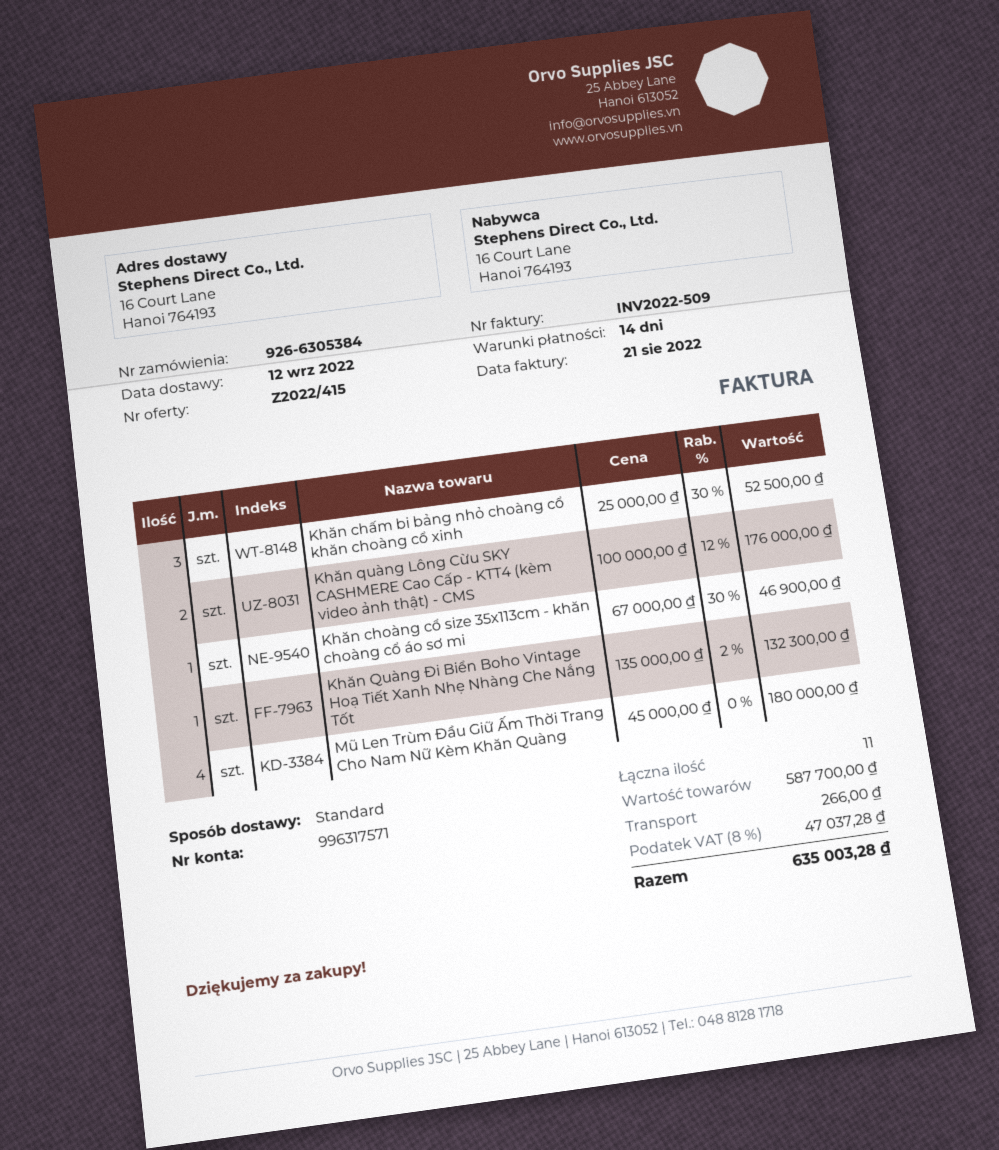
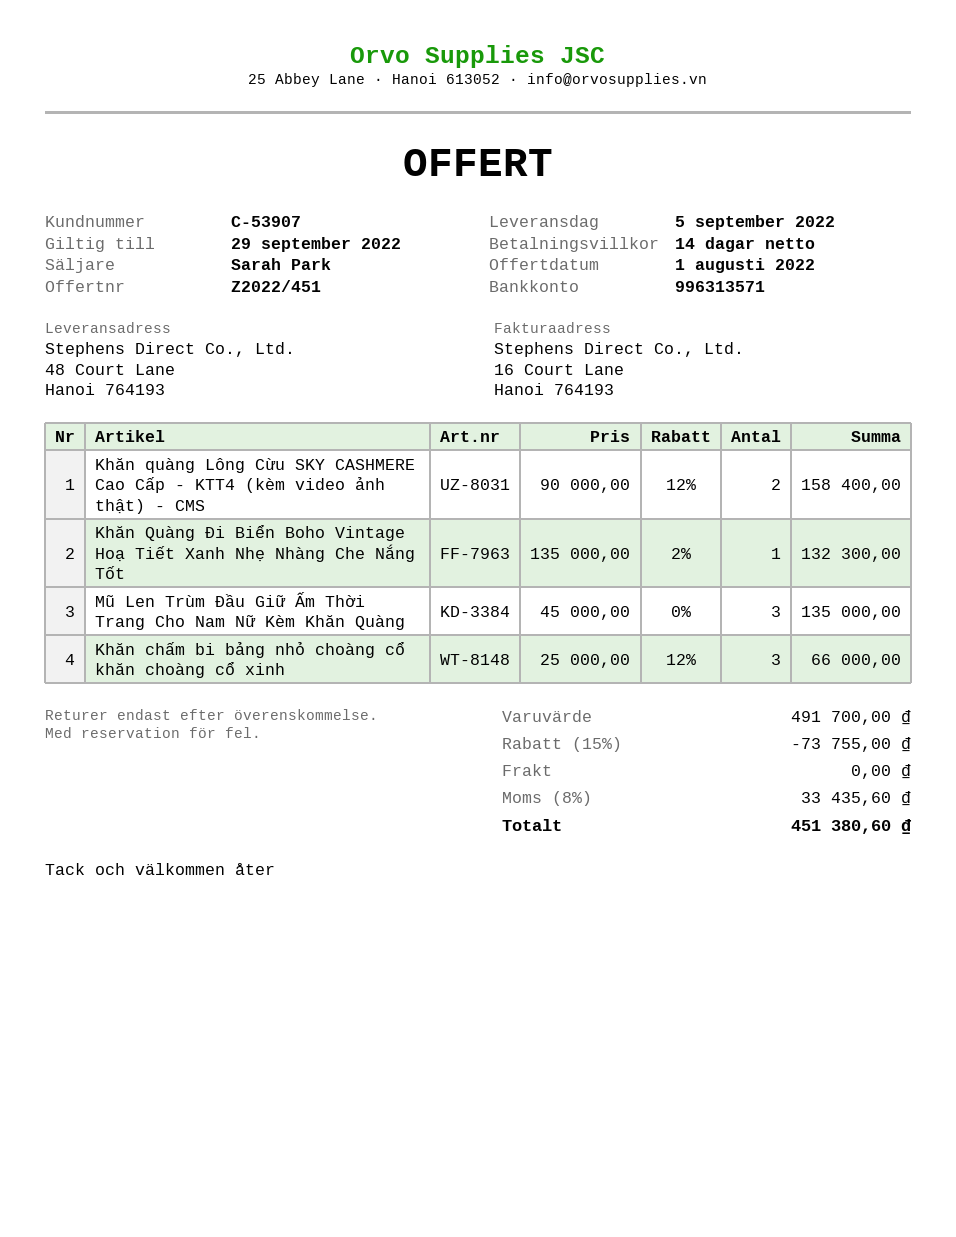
quote number: Z2022/415 -> Z2022/451
delivery date: 2022-09-12 -> 2022-09-05
bank account: 996317571 -> 996313571
ship to: 16 Court Lane, Hanoi 764193 -> 48 Court Lane, Hanoi 764193
Khăn chấm bi bảng nhỏ choàng cổ khăn choàng cổ xinh: 3 x 25000.00 - 30% = 52500.00 -> 3 x 25000.00 - 12% = 66000.00
Khăn quàng Lông Cừu SKY CASHMERE Cao Cấp - KTT4 (kèm video ảnh thật) - CMS: 2 x 100000.00 - 12% = 176000.00 -> 2 x 90000.00 - 12% = 158400.00
Khăn choàng cổ size 35x113cm - khăn choàng cổ áo sơ mi: 1 x 67000.00 - 30% = 46900.00 -> none
Mũ Len Trùm Đầu Giữ Ấm Thời Trang Cho Nam Nữ Kèm Khăn Quàng: 4 x 45000.00 = 180000.00 -> 3 x 45000.00 = 135000.00
subtotal: 587700.00 -> 491700.00
discount: none -> 15% = 73755.00
shipping: 266.00 -> 0.00
tax: 8% = 47037.28 -> 8% = 33435.60
total: 635003.28 -> 451380.60

